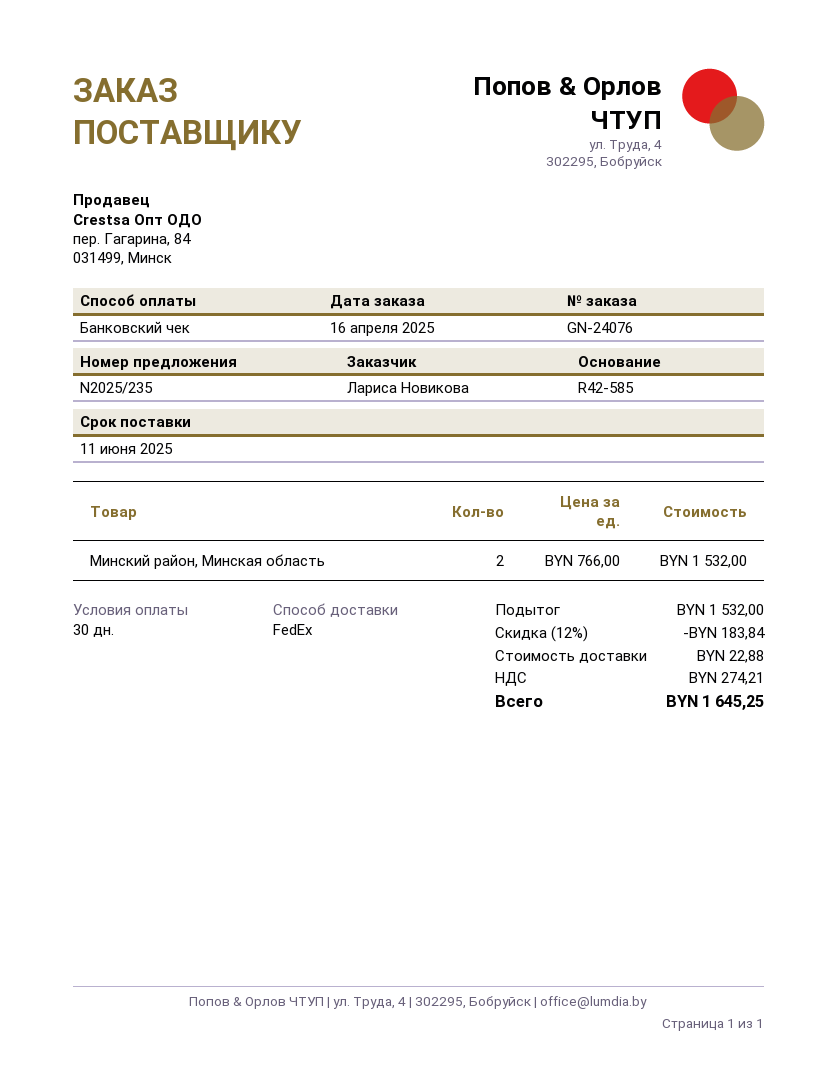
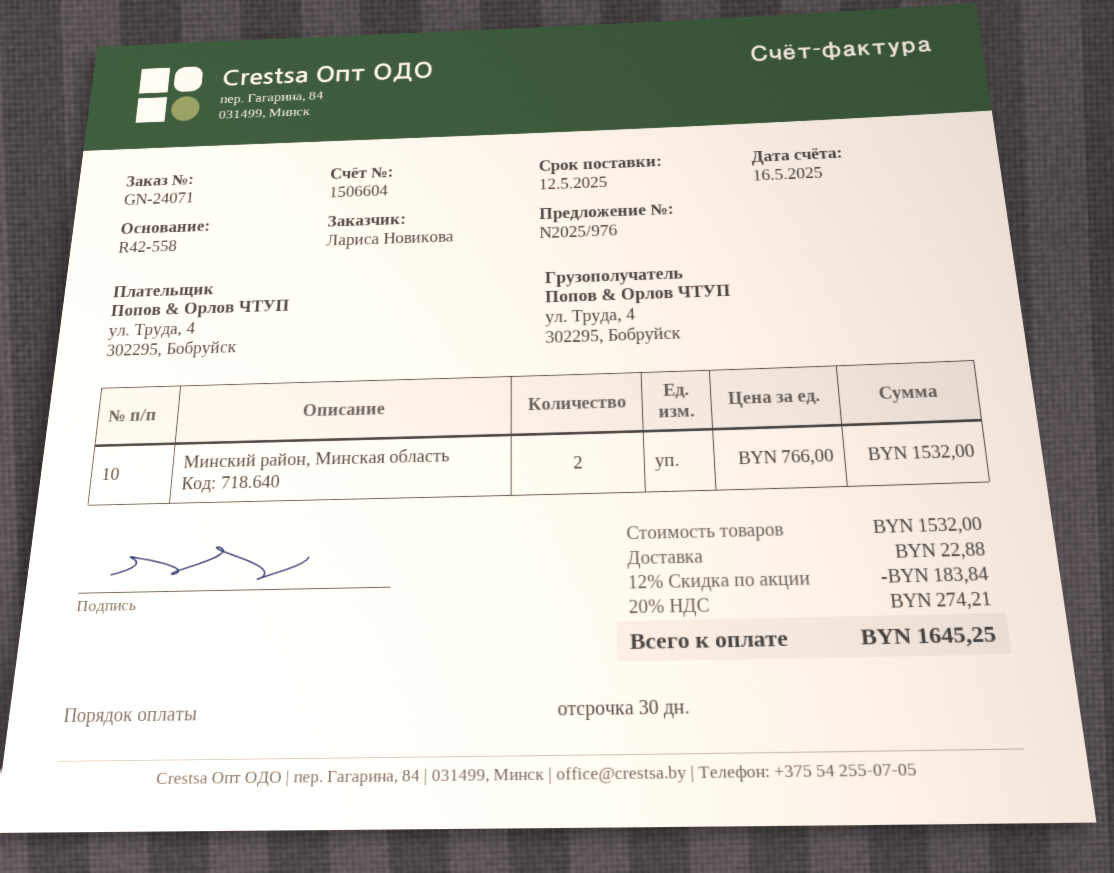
quote number: N2025/235 -> N2025/976
order number: GN-24076 -> GN-24071
delivery date: 2025-06-11 -> 2025-05-12
reference: R42-585 -> R42-558

